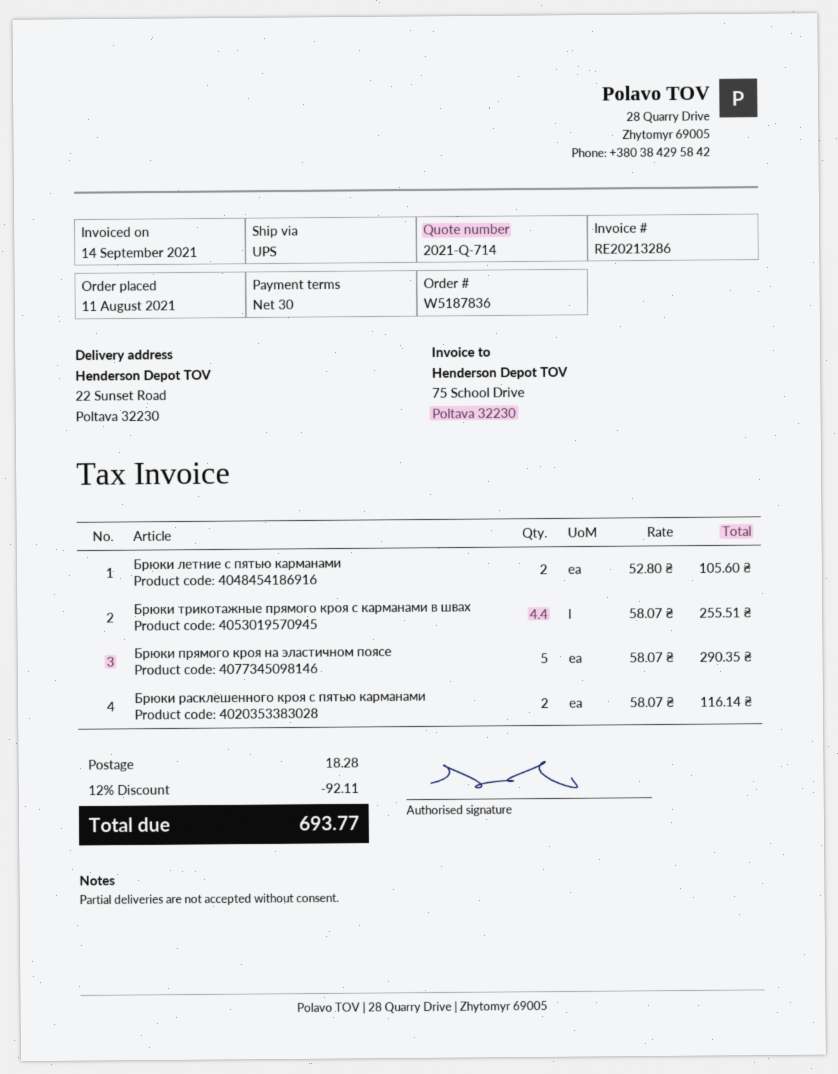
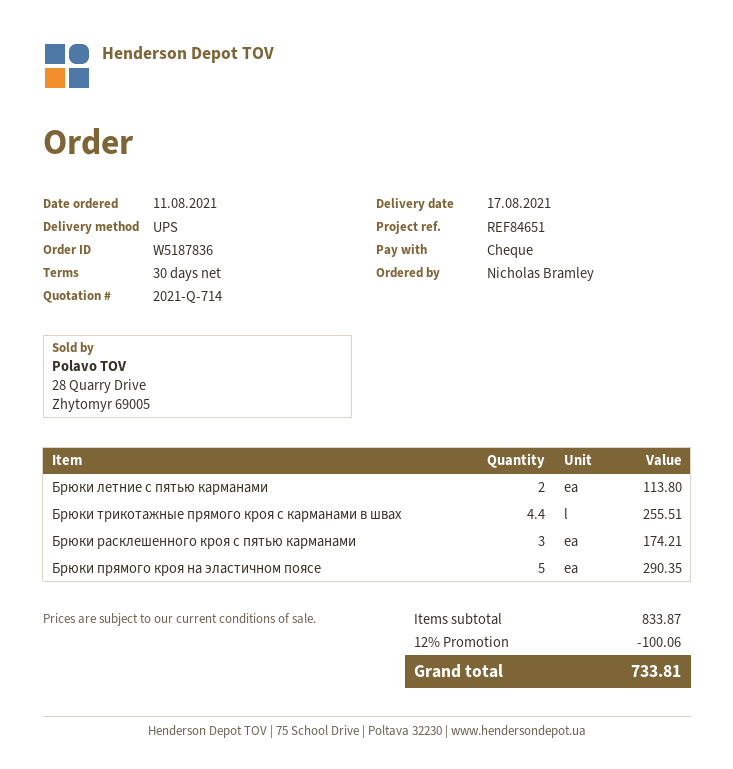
Брюки летние с пятью карманами: 2 for 105.60 -> 2 for 113.80
Брюки расклешенного кроя с пятью карманами: 2 for 116.14 -> 3 for 174.21
discount: 12% = 92.11 -> 12% = 100.06
shipping: 18.28 -> none
total: 693.77 -> 733.81

